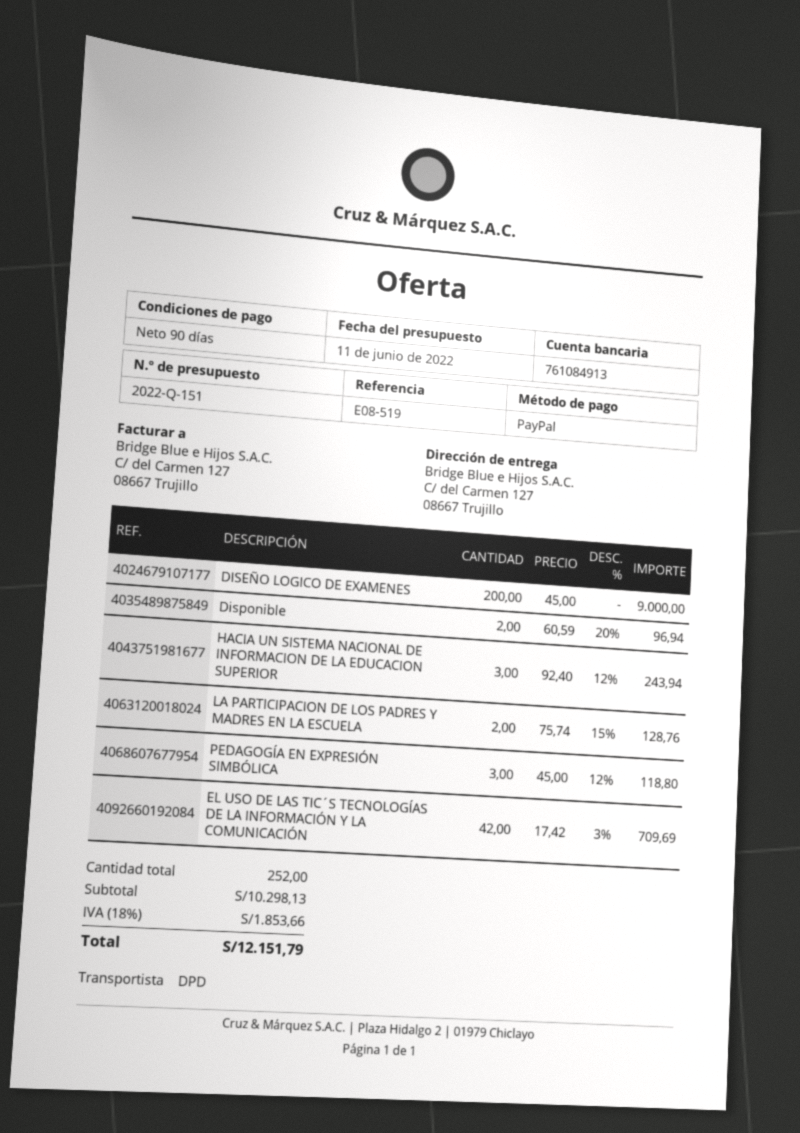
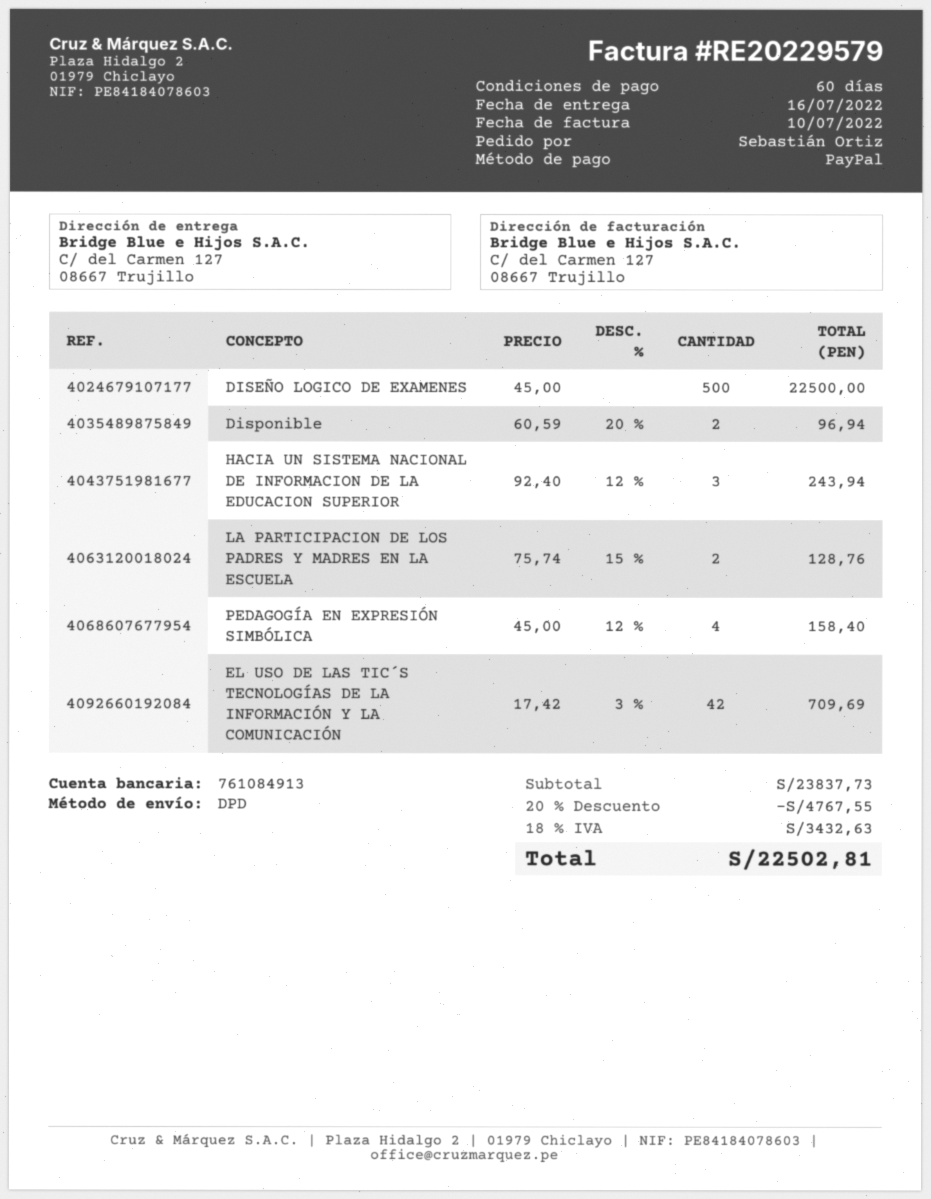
payment terms: 90 days -> 60 days
DISEÑO LOGICO DE EXAMENES: 200 x 45.00 = 9000.00 -> 500 x 45.00 = 22500.00
PEDAGOGÍA EN EXPRESIÓN SIMBÓLICA: 3 x 45.00 - 12% = 118.80 -> 4 x 45.00 - 12% = 158.40
subtotal: 10298.13 -> 23837.73
discount: none -> 20% = 4767.55
tax: 18% = 1853.66 -> 18% = 3432.63
total: 12151.79 -> 22502.81

